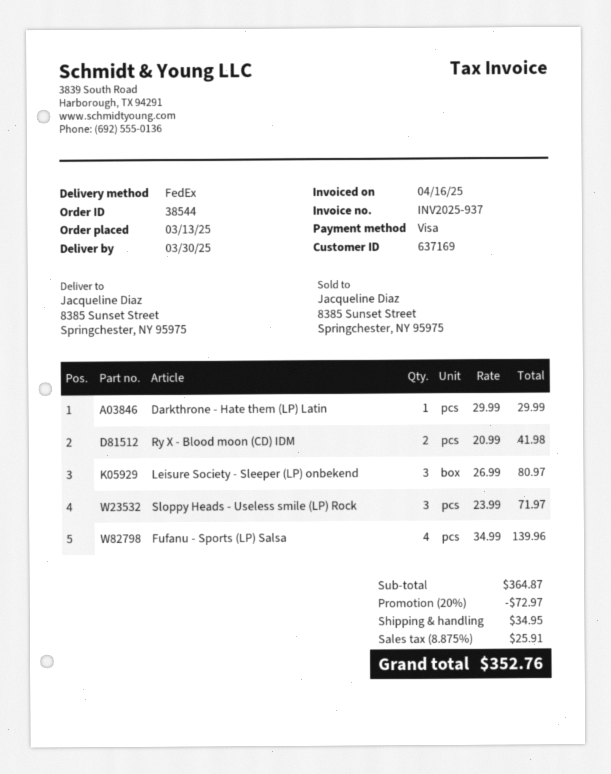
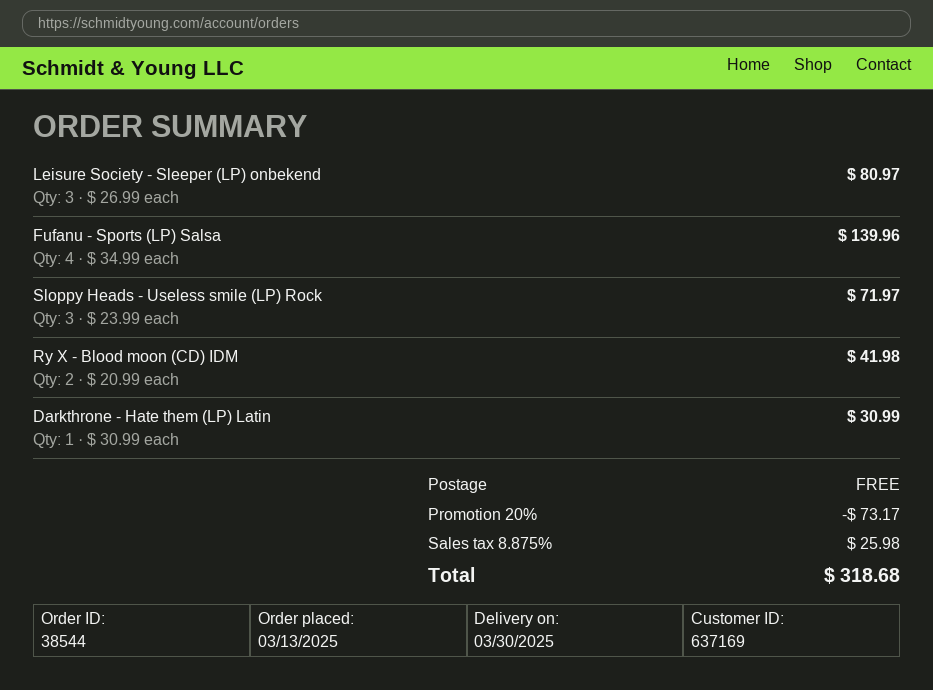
Darkthrone - Hate them (LP) Latin: 1 x 29.99 = 29.99 -> 1 x 30.99 = 30.99
discount: 20% = 72.97 -> 20% = 73.17
shipping: 34.95 -> 0.00
tax: 8.875% = 25.91 -> 8.875% = 25.98
total: 352.76 -> 318.68

